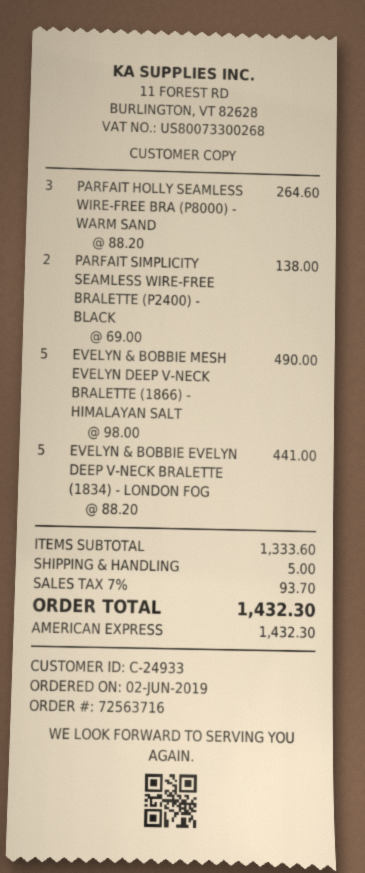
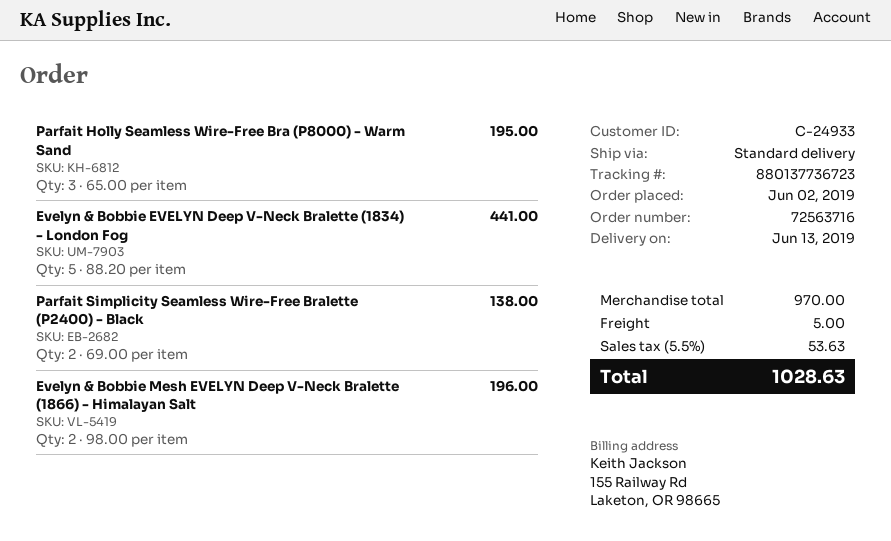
PARFAIT HOLLY SEAMLESS WIRE-FREE BRA (P8000) - WARM SAND: 3 x 88.20 = 264.60 -> 3 x 65.00 = 195.00
EVELYN & BOBBIE MESH EVELYN DEEP V-NECK BRALETTE (1866) - HIMALAYAN SALT: 5 x 98.00 = 490.00 -> 2 x 98.00 = 196.00
subtotal: 1333.60 -> 970.00
tax: 7% = 93.70 -> 5.5% = 53.63
total: 1432.30 -> 1028.63

